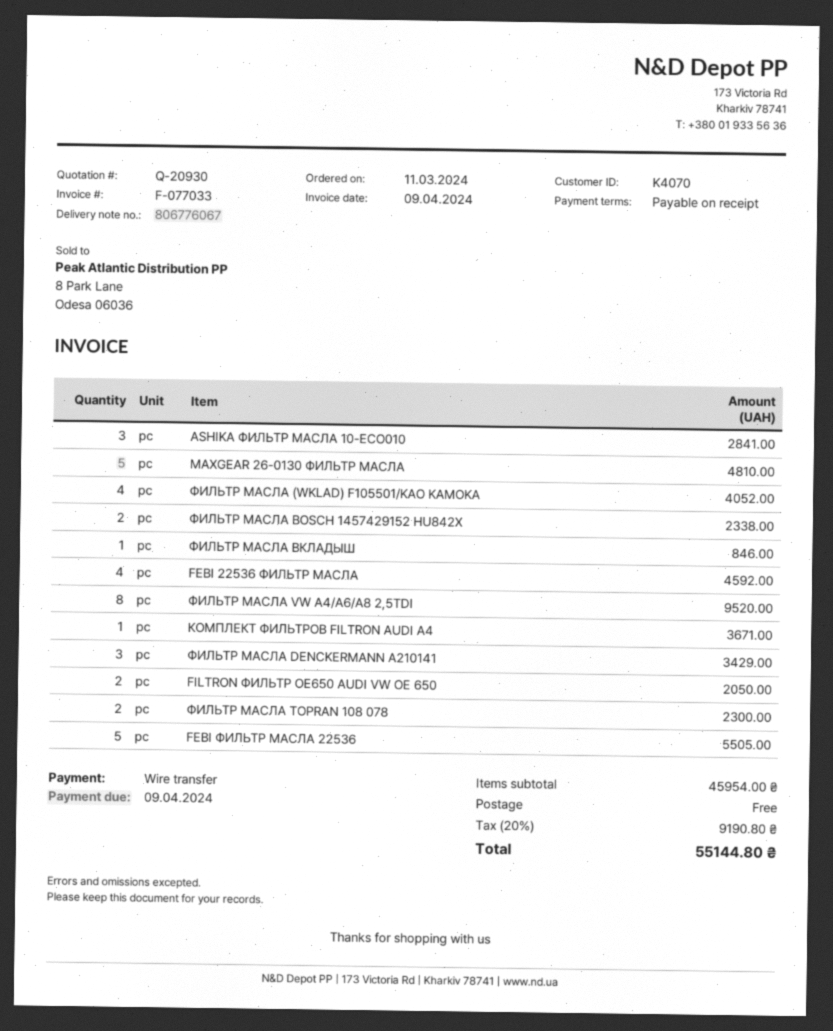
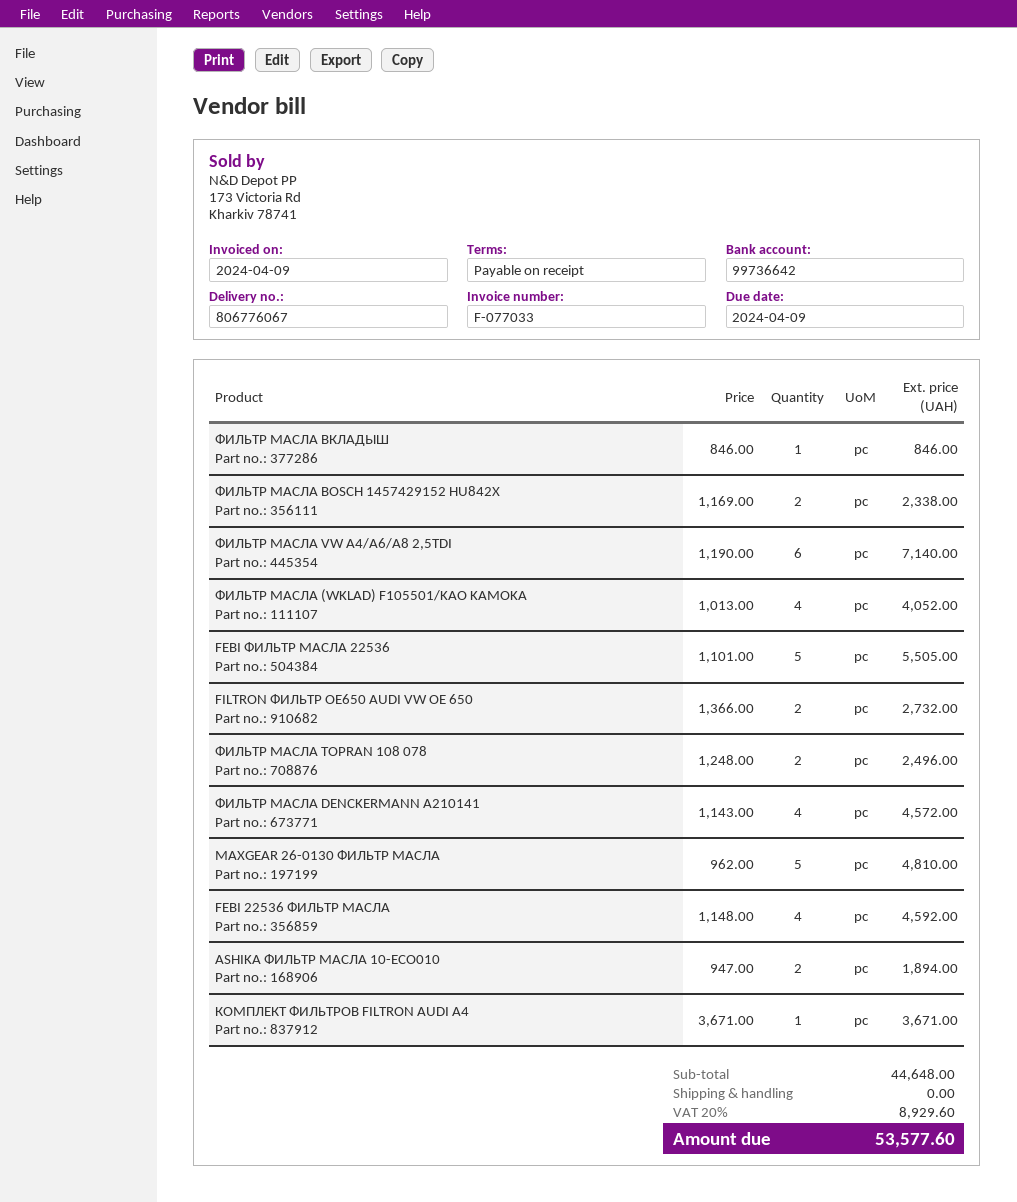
ASHIKA ФИЛЬТР МАСЛА 10-ECO010: 3 for 2841.00 -> 2 for 1894.00
ФИЛЬТР МАСЛА VW A4/A6/A8 2,5TDI: 8 for 9520.00 -> 6 for 7140.00
ФИЛЬТР МАСЛА DENCKERMANN A210141: 3 for 3429.00 -> 4 for 4572.00
FILTRON ФИЛЬТР OE650 AUDI VW OE 650: 2 for 2050.00 -> 2 for 2732.00
ФИЛЬТР МАСЛА TOPRAN 108 078: 2 for 2300.00 -> 2 for 2496.00
subtotal: 45954.00 -> 44648.00
tax: 20% = 9190.80 -> 20% = 8929.60
total: 55144.80 -> 53577.60

